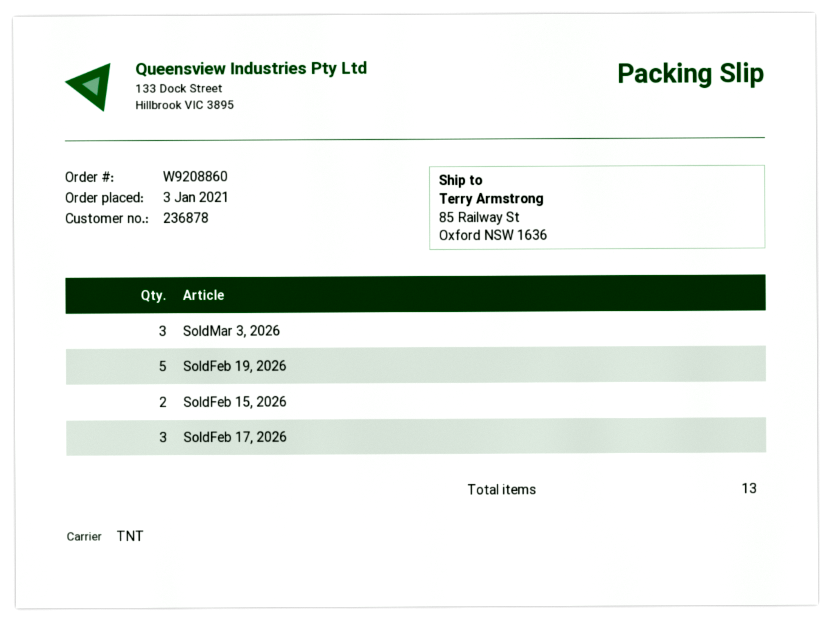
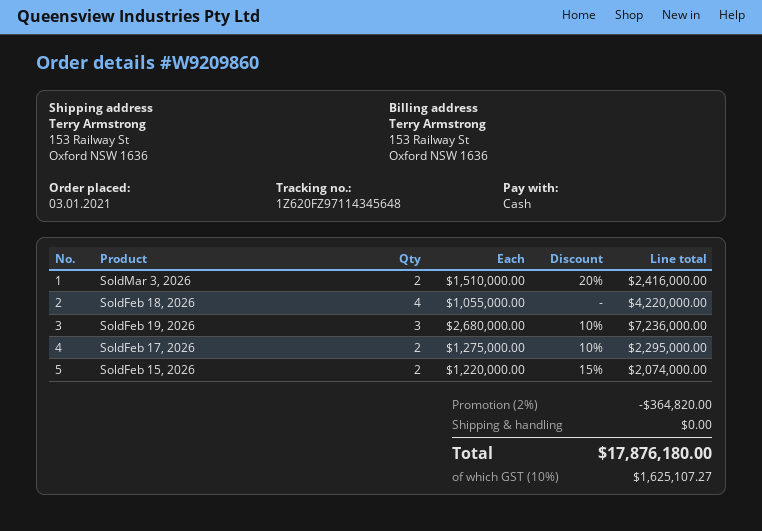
order number: W9208860 -> W9209860
ship to: 85 Railway St, Oxford NSW 1636 -> 153 Railway St, Oxford NSW 1636
SoldMar 3, 2026: 3 -> 2
SoldFeb 19, 2026: 5 -> 3
SoldFeb 17, 2026: 3 -> 2
SoldFeb 18, 2026: none -> 4

